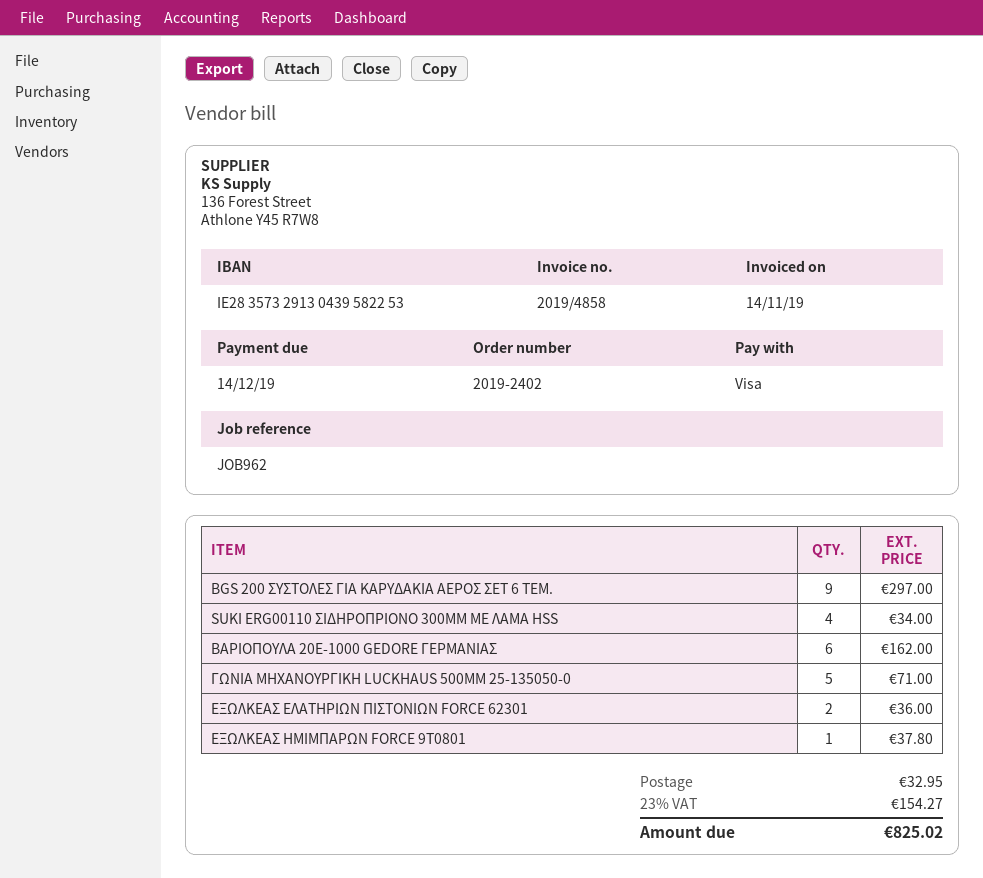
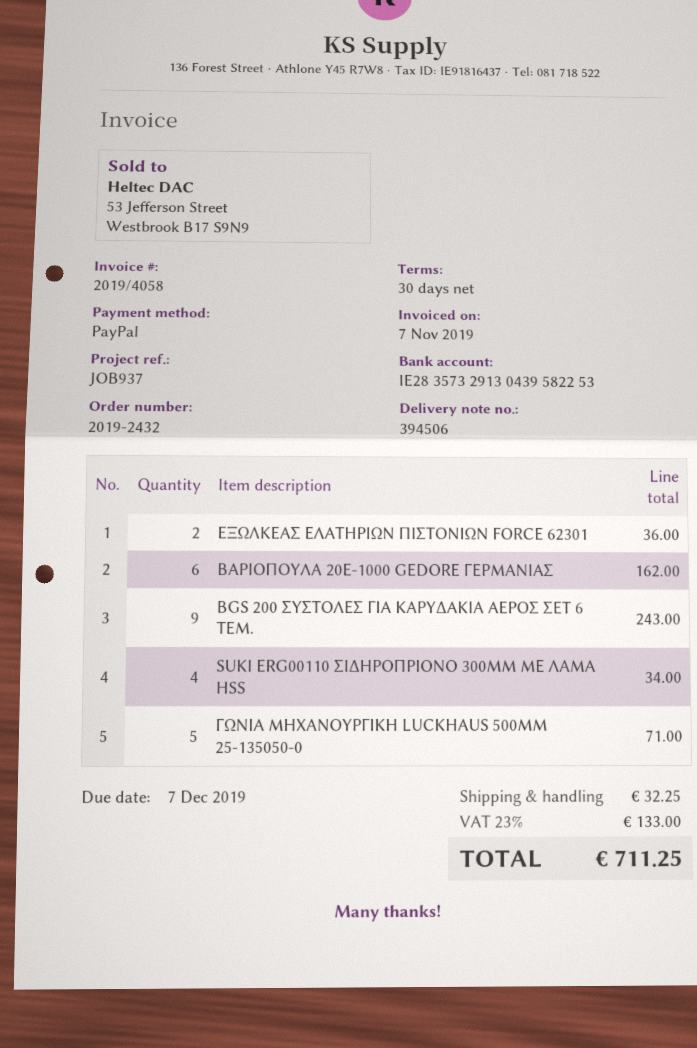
order number: 2019-2402 -> 2019-2432
invoice number: 2019/4858 -> 2019/4058
invoice date: 2019-11-14 -> 2019-11-07
due date: 2019-12-14 -> 2019-12-07
reference: JOB962 -> JOB937
payment method: Visa -> PayPal
BGS 200 ΣΥΣΤΟΛΕΣ ΓΙΑ ΚΑΡΥΔΑΚΙΑ ΑΕΡΟΣ ΣΕΤ 6 ΤΕΜ.: 9 for 297.00 -> 9 for 243.00
ΕΞΩΛΚΕΑΣ ΗΜΙΜΠΑΡΩΝ FORCE 9T0801: 1 for 37.80 -> none
shipping: 32.95 -> 32.25
tax: 23% = 154.27 -> 23% = 133.00
total: 825.02 -> 711.25

